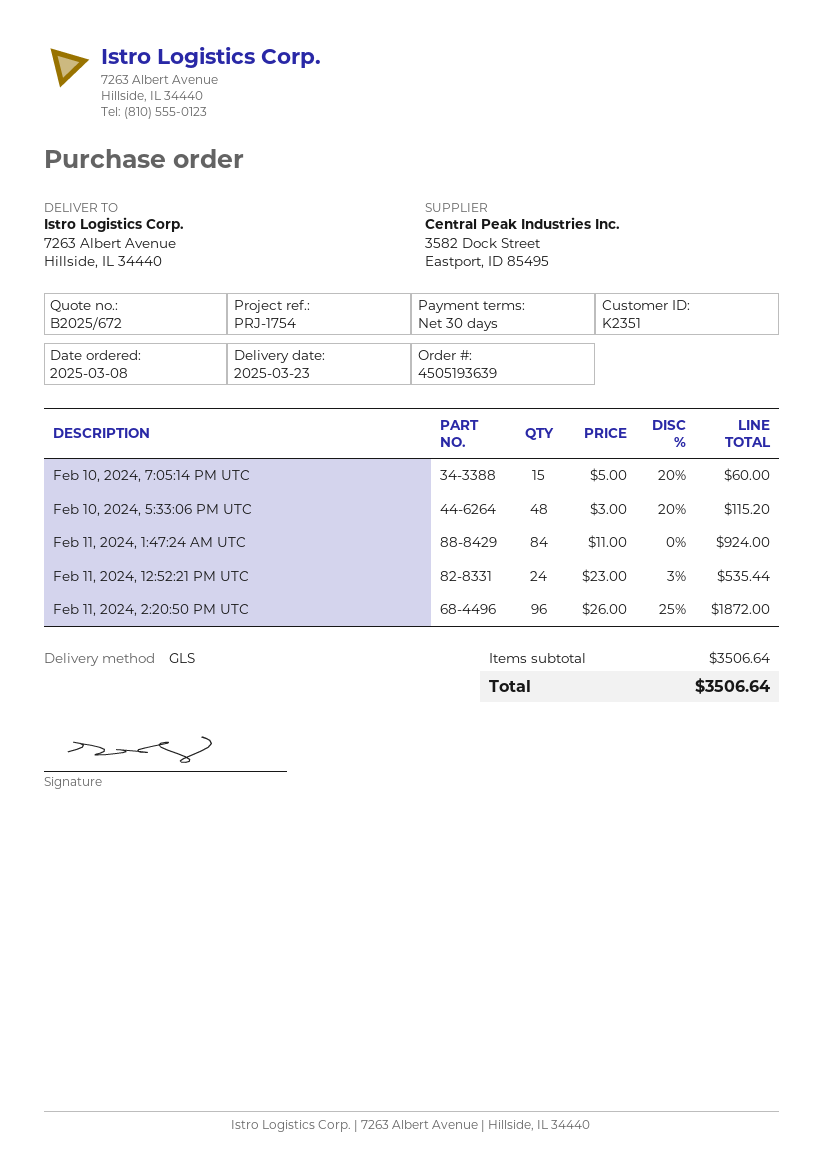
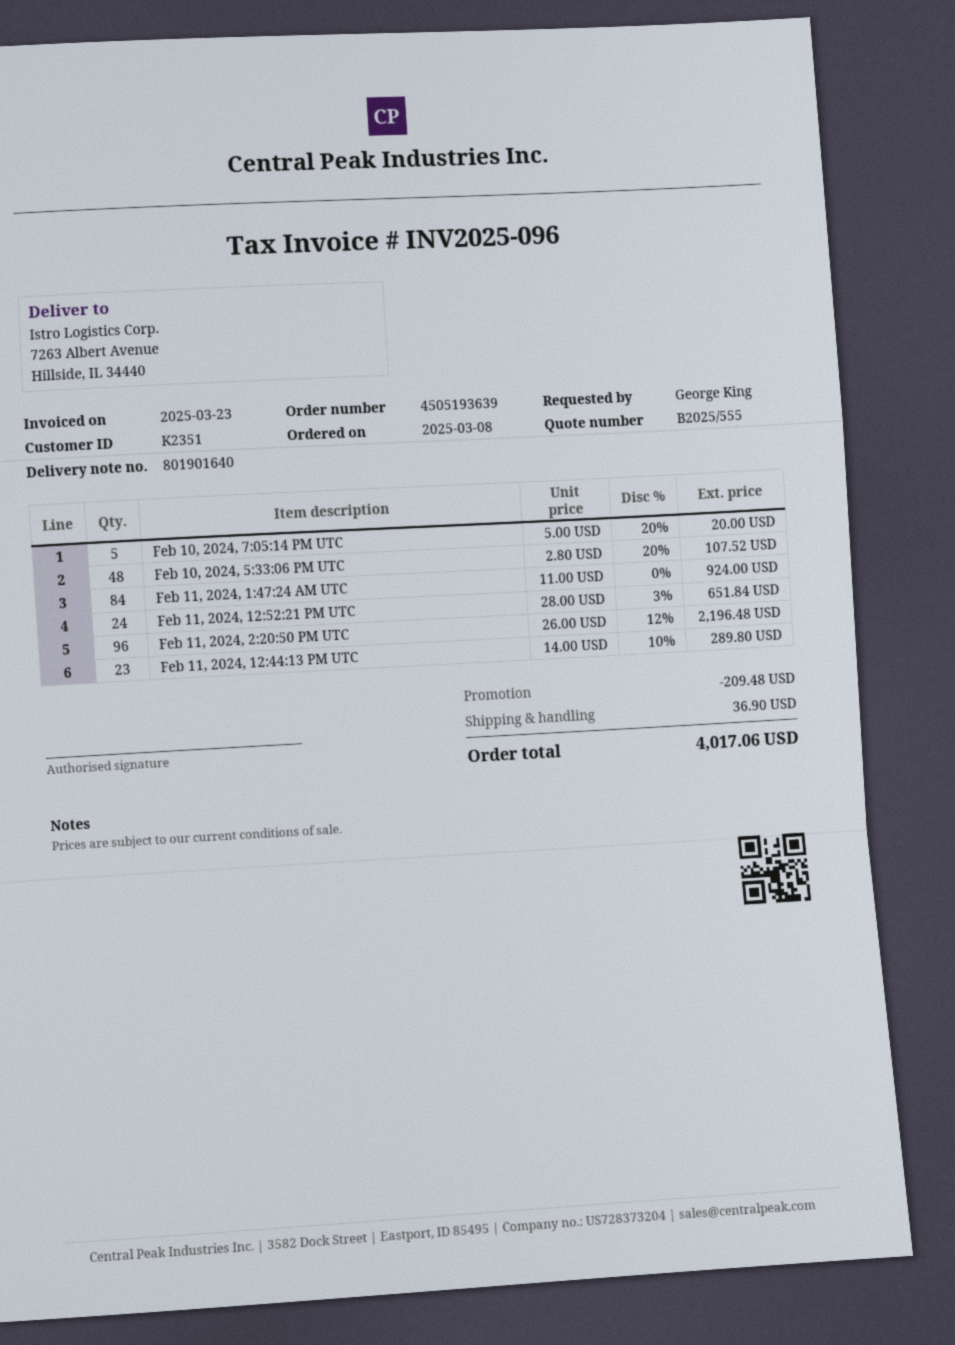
quote number: B2025/672 -> B2025/555
Feb 10, 2024, 7:05:14 PM UTC: 15 x 5.00 - 20% = 60.00 -> 5 x 5.00 - 20% = 20.00
Feb 10, 2024, 5:33:06 PM UTC: 48 x 3.00 - 20% = 115.20 -> 48 x 2.80 - 20% = 107.52
Feb 11, 2024, 12:52:21 PM UTC: 24 x 23.00 - 3% = 535.44 -> 24 x 28.00 - 3% = 651.84
Feb 11, 2024, 2:20:50 PM UTC: 96 x 26.00 - 25% = 1872.00 -> 96 x 26.00 - 12% = 2196.48
Feb 11, 2024, 12:44:13 PM UTC: none -> 23 x 14.00 - 10% = 289.80
discount: none -> 209.48
shipping: none -> 36.90
total: 3506.64 -> 4017.06

